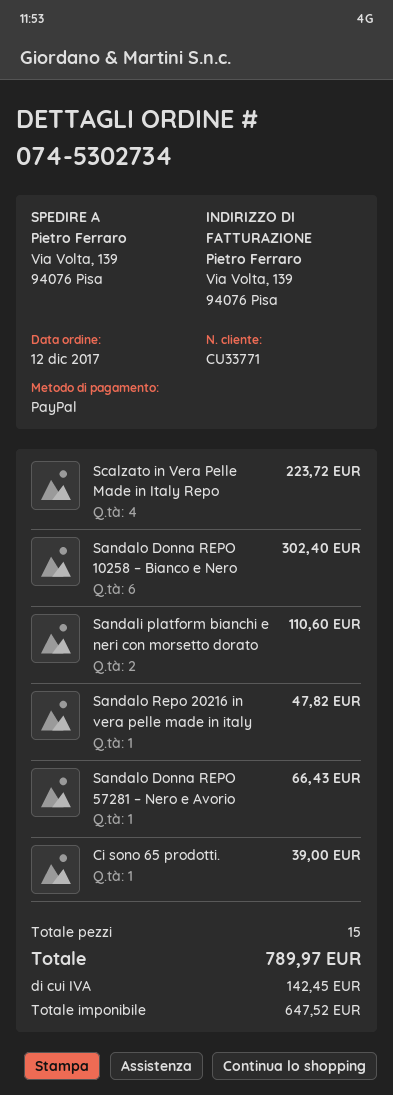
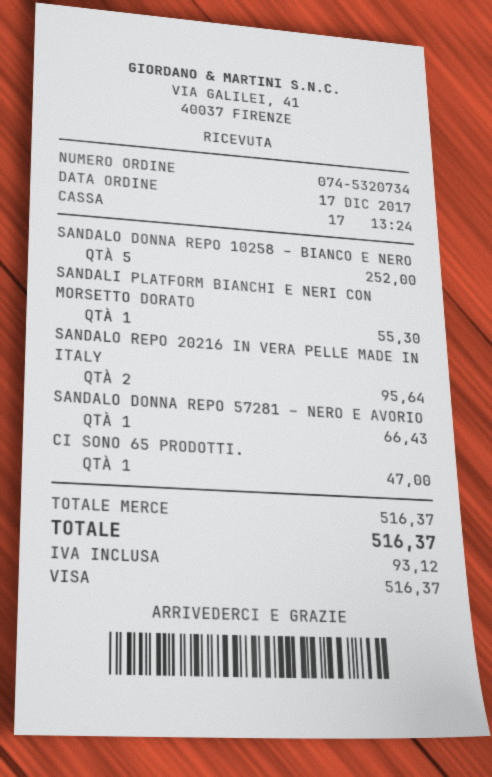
order number: 074-5302734 -> 074-5320734
order date: 2017-12-12 -> 2017-12-17
payment method: PayPal -> Visa
Scalzato in Vera Pelle Made in Italy Repo: 4 for 223.72 -> none
Sandalo Donna REPO 10258 – Bianco e Nero: 6 for 302.40 -> 5 for 252.00
Sandali platform bianchi e neri con morsetto dorato: 2 for 110.60 -> 1 for 55.30
Sandalo Repo 20216 in vera pelle made in italy: 1 for 47.82 -> 2 for 95.64
Ci sono 65 prodotti.: 1 for 39.00 -> 1 for 47.00
tax: 142.45 -> 93.12
total: 789.97 -> 516.37

